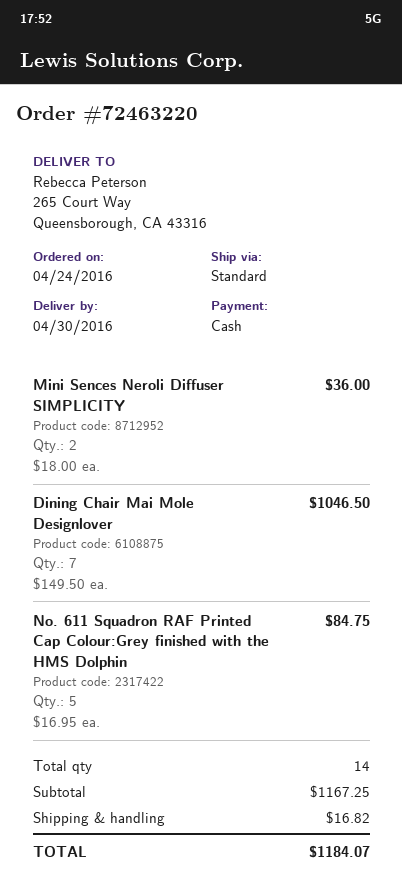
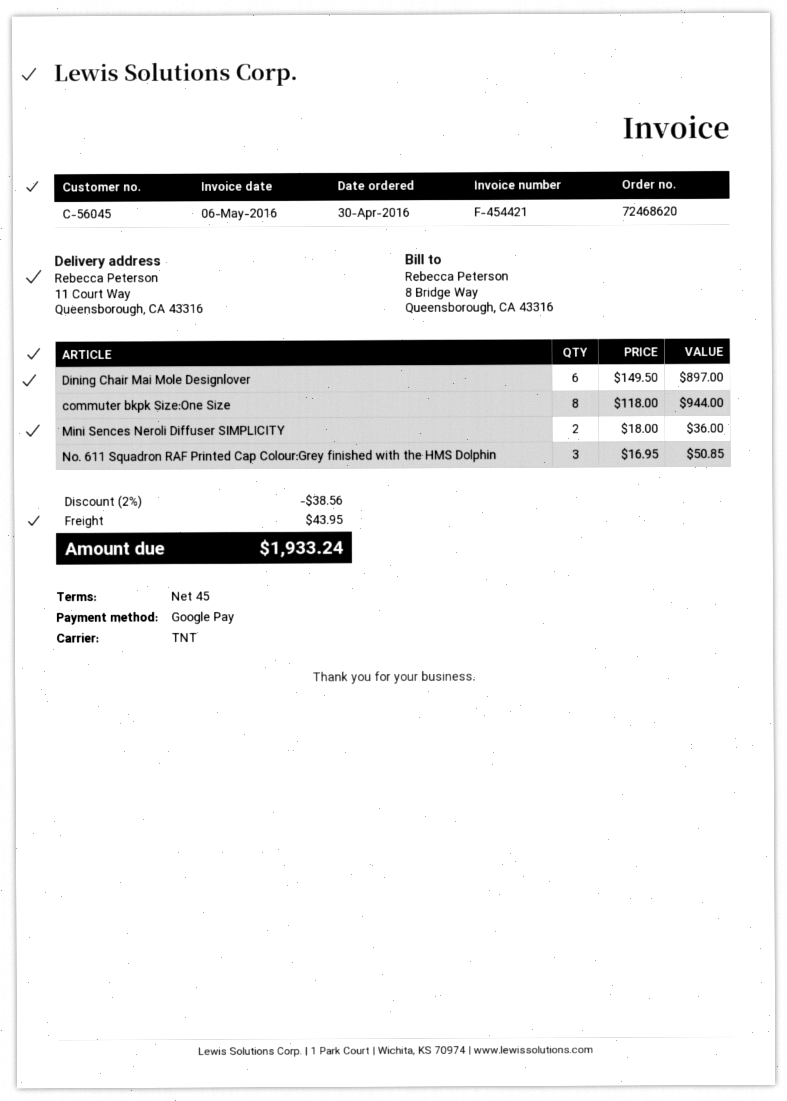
order number: 72463220 -> 72468620
order date: 2016-04-24 -> 2016-04-30
payment method: cash -> Google Pay
shipping method: standard -> TNT
ship to: 265 Court Way, Queensborough, CA 43316 -> 11 Court Way, Queensborough, CA 43316
Dining Chair Mai Mole Designlover: 7 x 149.50 = 1046.50 -> 6 x 149.50 = 897.00
No. 611 Squadron RAF Printed Cap Colour:Grey finished with the HMS Dolphin: 5 x 16.95 = 84.75 -> 3 x 16.95 = 50.85
commuter bkpk Size:One Size: none -> 8 x 118.00 = 944.00
discount: none -> 2% = 38.56
shipping: 16.82 -> 43.95
total: 1184.07 -> 1933.24

